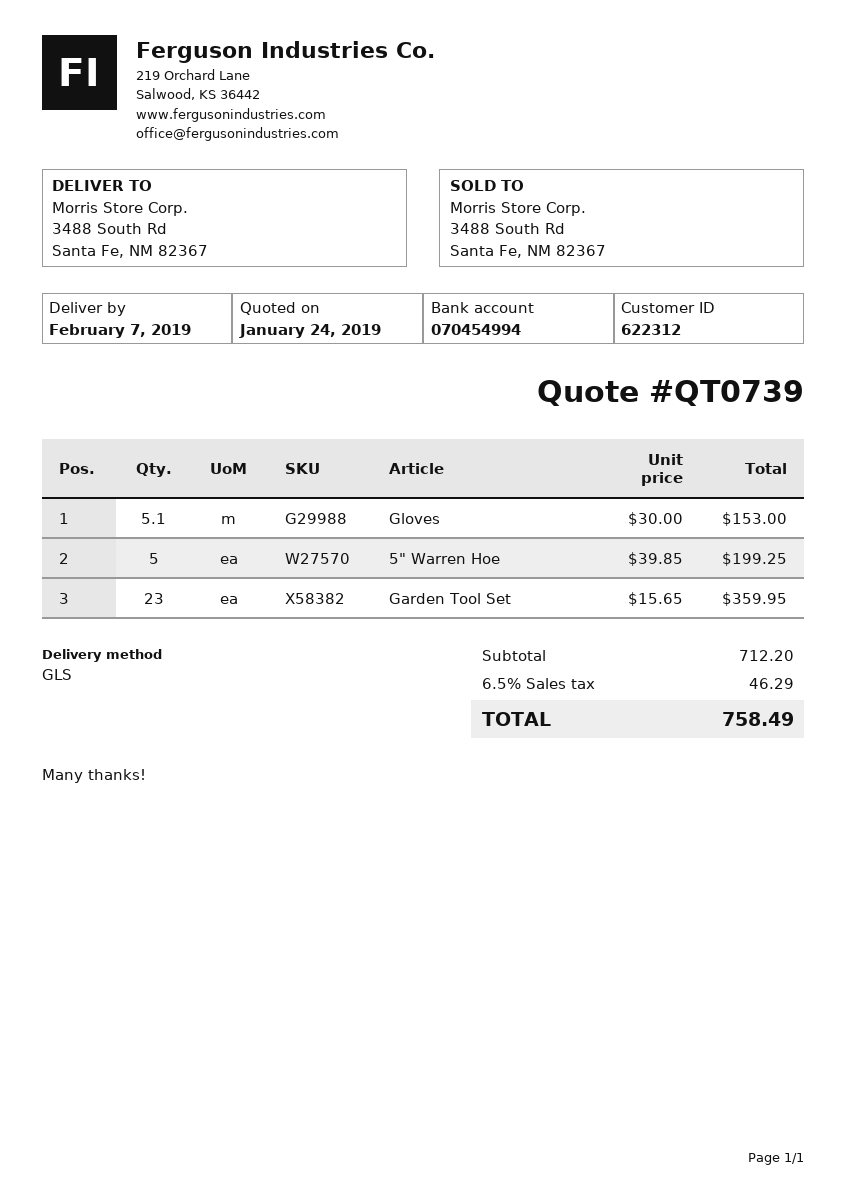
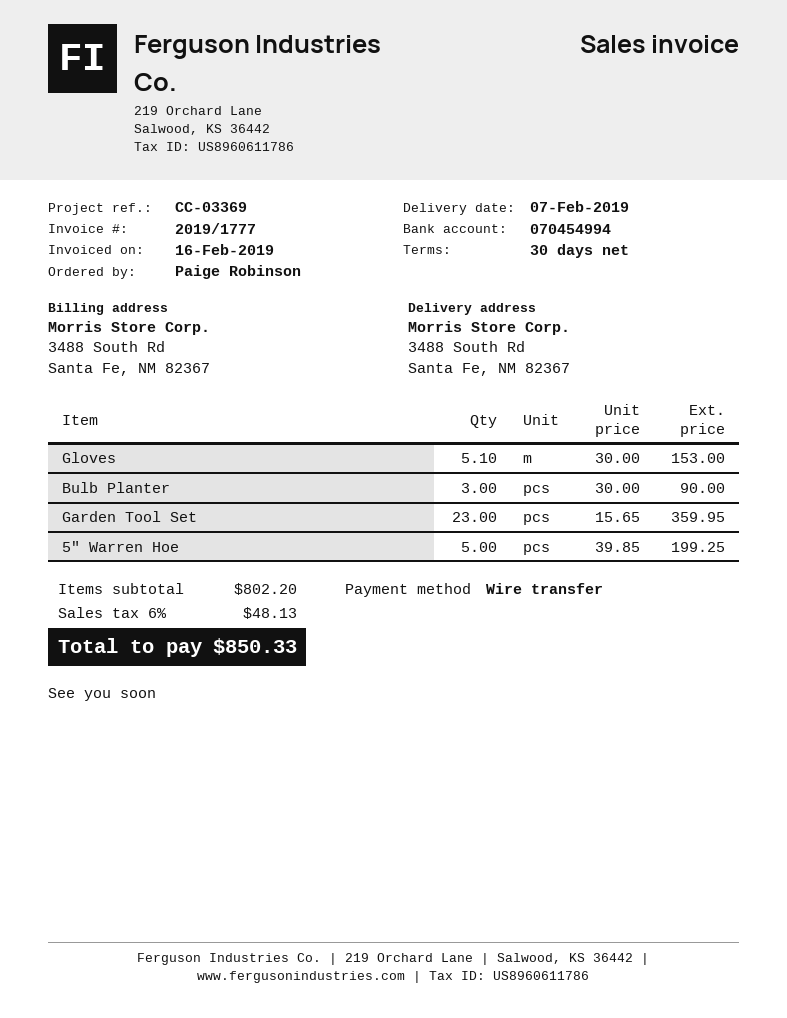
Bulb Planter: none -> 3 x 30.00 = 90.00
subtotal: 712.20 -> 802.20
tax: 6.5% = 46.29 -> 6% = 48.13
total: 758.49 -> 850.33

